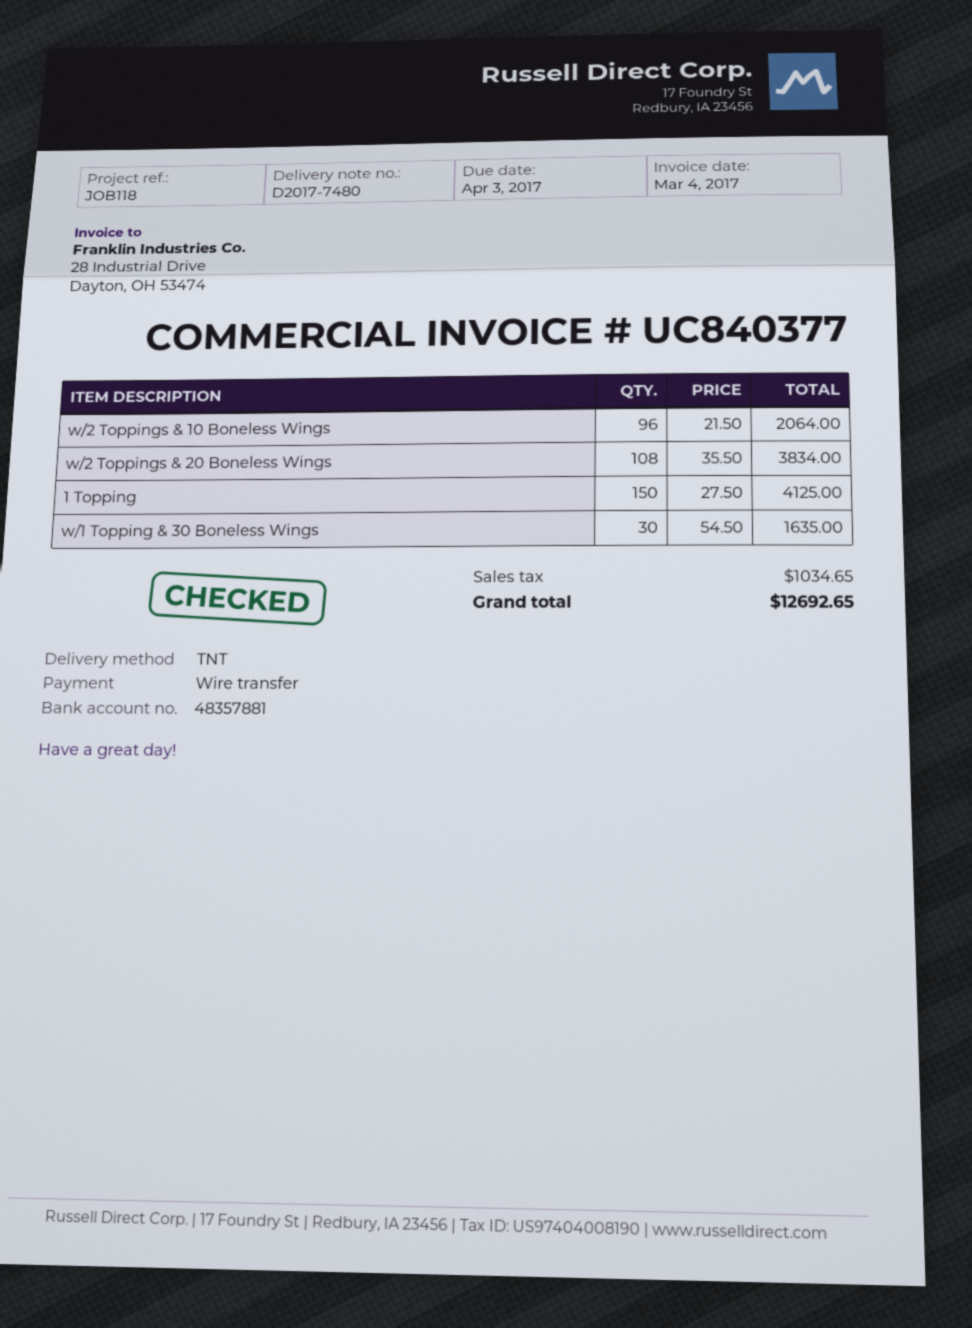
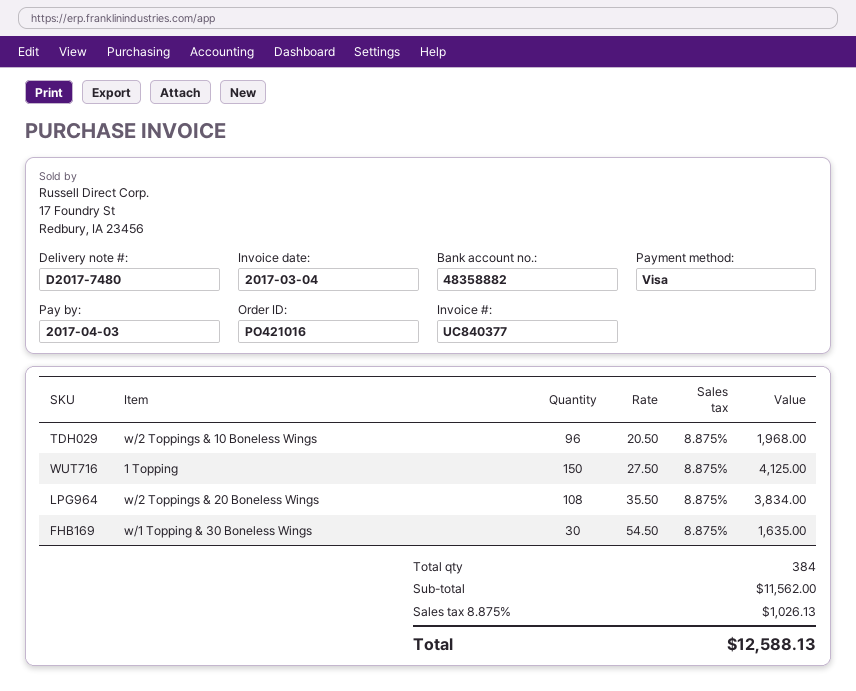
payment method: bank transfer -> Visa
bank account: 48357881 -> 48358882
w/2 Toppings & 10 Boneless Wings: 96 x 21.50 = 2064.00 -> 96 x 20.50 = 1968.00
tax: 1034.65 -> 1026.13
total: 12692.65 -> 12588.13

